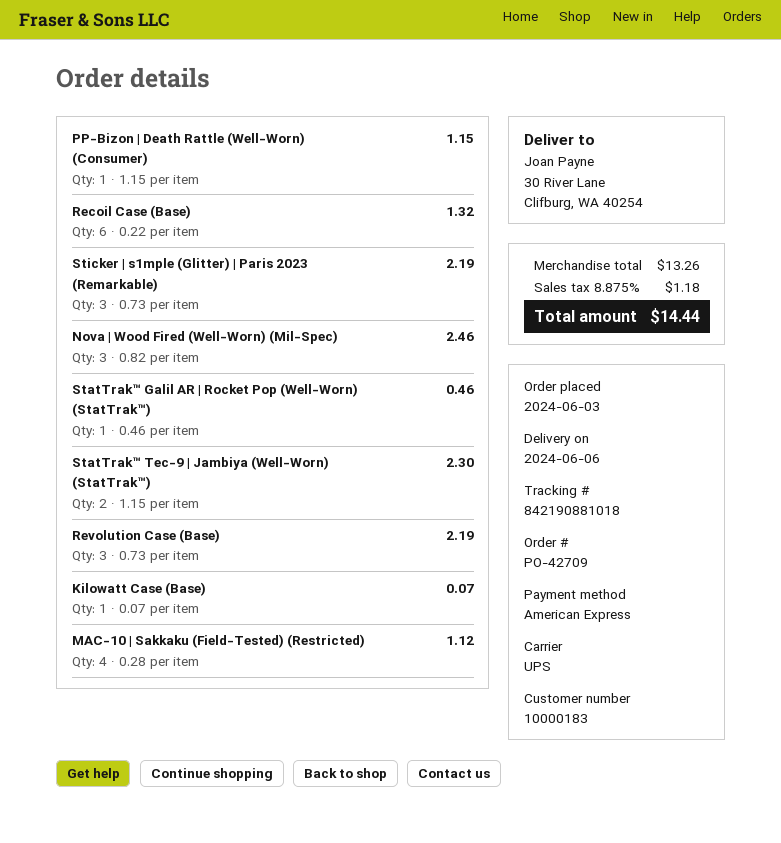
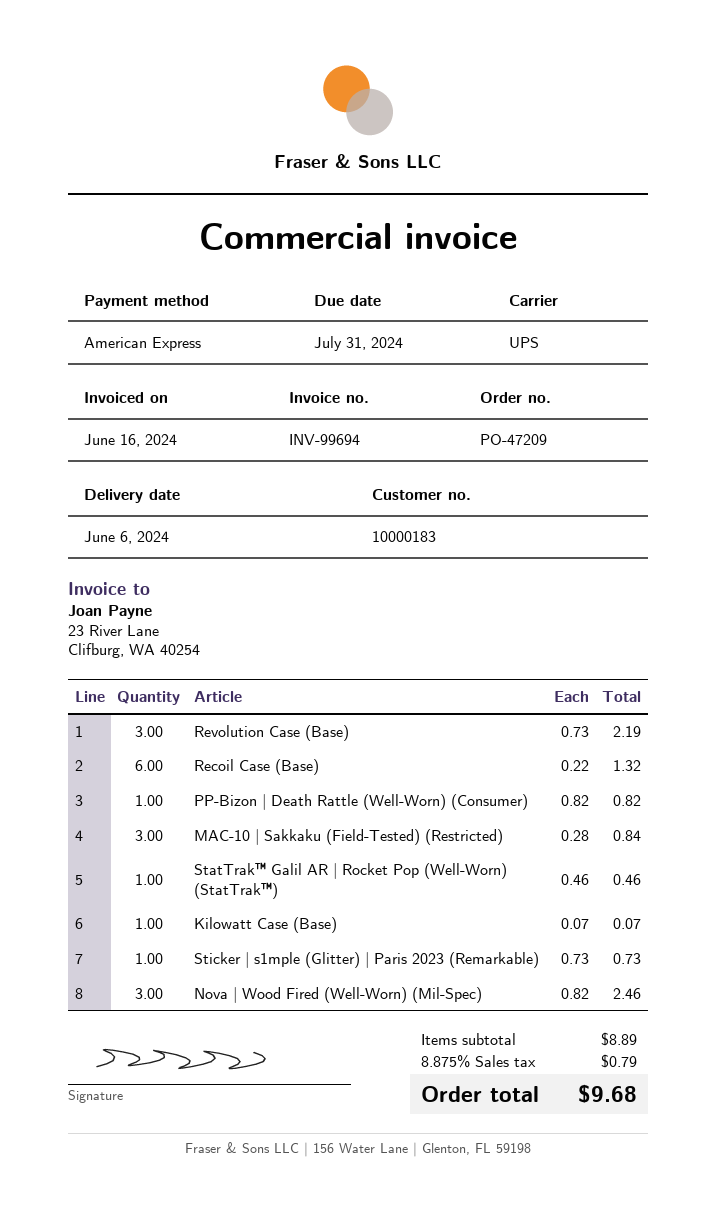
order number: PO-42709 -> PO-47209
PP-Bizon | Death Rattle (Well-Worn) (Consumer): 1 x 1.15 = 1.15 -> 1 x 0.82 = 0.82
Sticker | s1mple (Glitter) | Paris 2023 (Remarkable): 3 x 0.73 = 2.19 -> 1 x 0.73 = 0.73
StatTrak™ Tec-9 | Jambiya (Well-Worn) (StatTrak™): 2 x 1.15 = 2.30 -> none
MAC-10 | Sakkaku (Field-Tested) (Restricted): 4 x 0.28 = 1.12 -> 3 x 0.28 = 0.84
subtotal: 13.26 -> 8.89
tax: 8.875% = 1.18 -> 8.875% = 0.79
total: 14.44 -> 9.68

